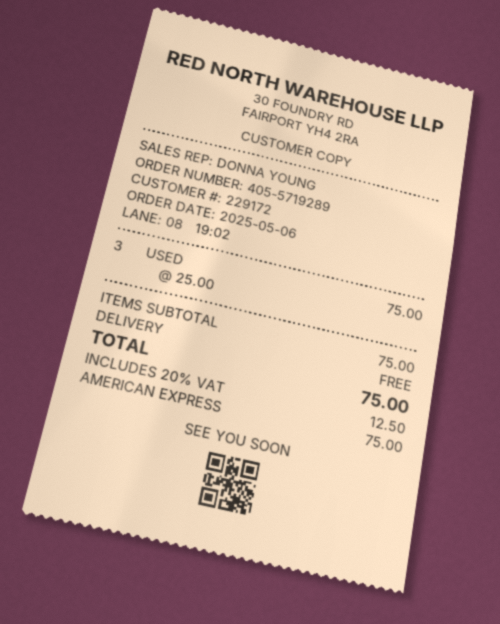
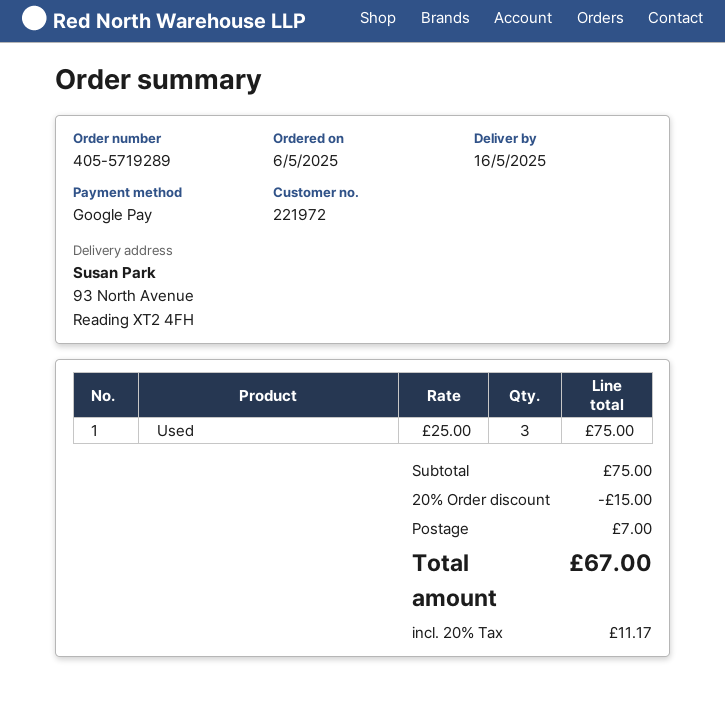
customer number: 229172 -> 221972
payment method: American Express -> Google Pay
discount: none -> 20% = 15.00
shipping: 0.00 -> 7.00
tax: 20% = 12.50 -> 20% = 11.17
total: 75.00 -> 67.00

